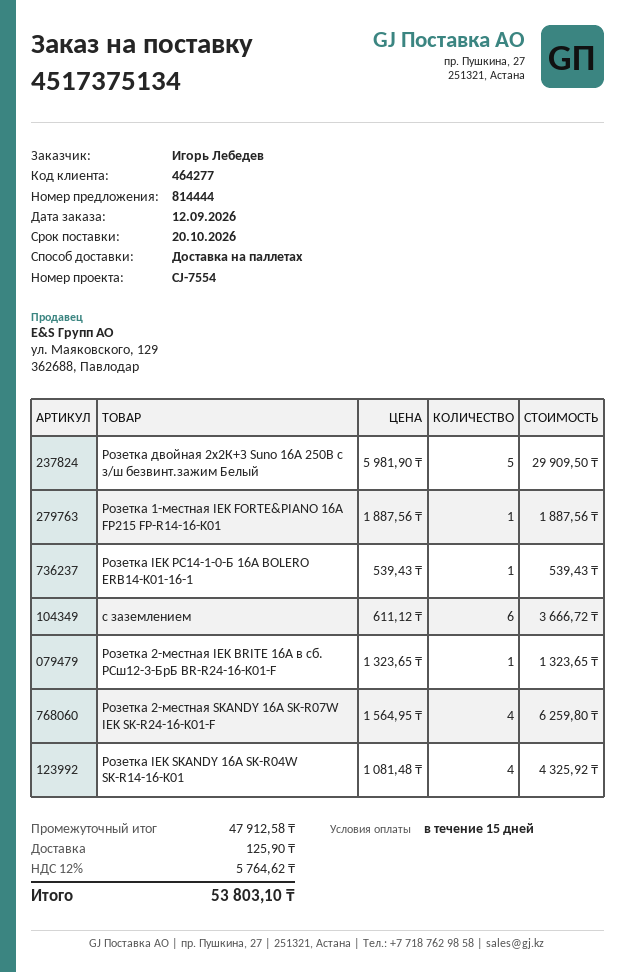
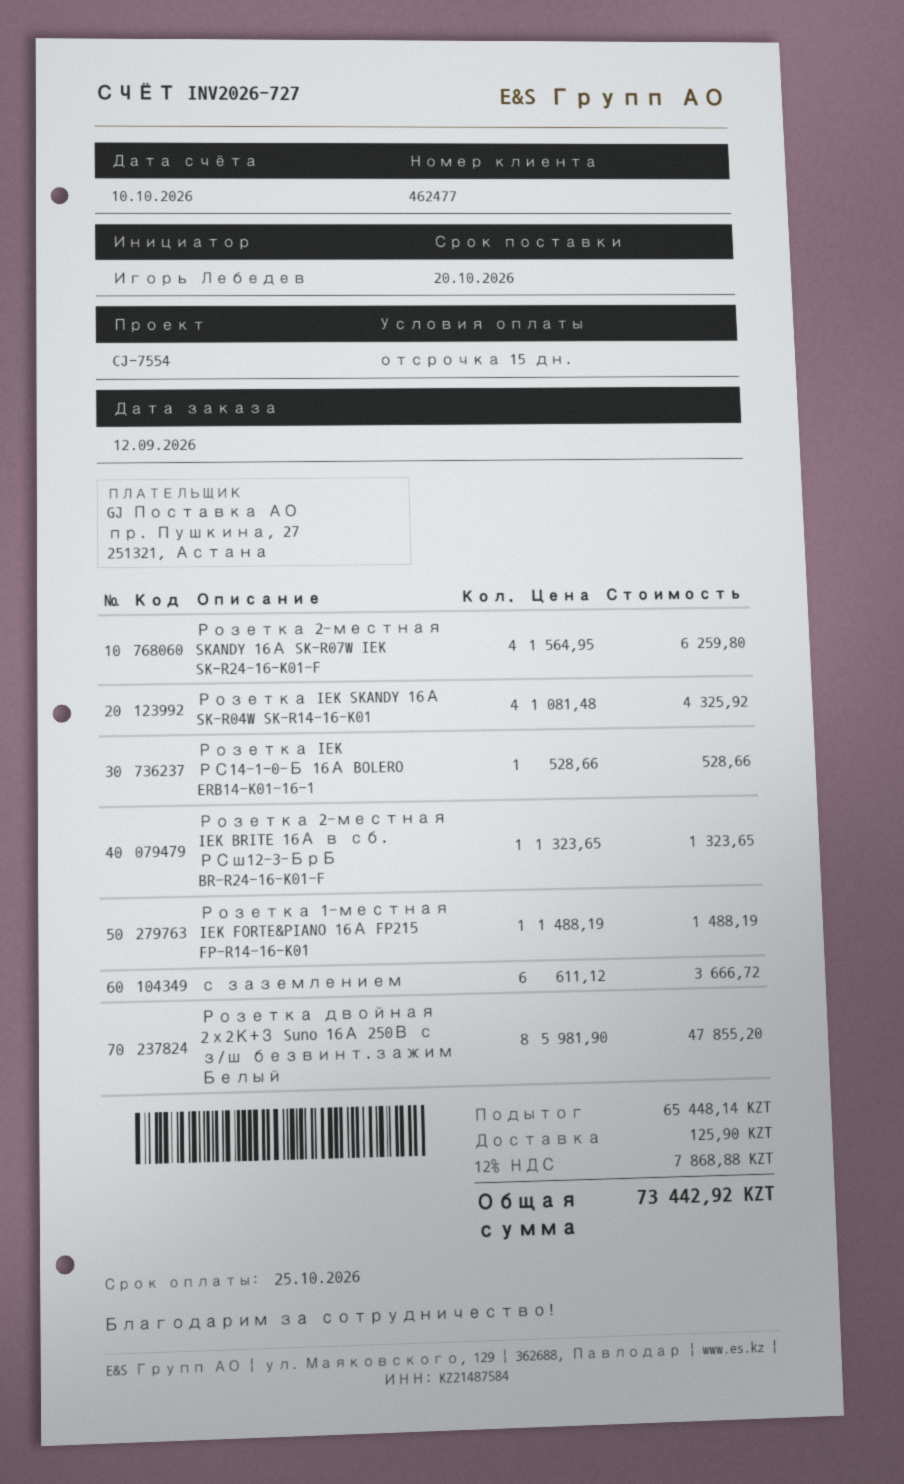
customer number: 464277 -> 462477
Розетка двойная 2х2К+З Suno 16А 250В с з/ш безвинт.зажим Белый: 5 x 5981.90 = 29909.50 -> 8 x 5981.90 = 47855.20
Розетка 1-местная IEK FORTE&PIANO 16А FP215 FP-R14-16-K01: 1 x 1887.56 = 1887.56 -> 1 x 1488.19 = 1488.19
Розетка IEK РС14-1-0-Б 16А BOLERO ERB14-K01-16-1: 1 x 539.43 = 539.43 -> 1 x 528.66 = 528.66
subtotal: 47912.58 -> 65448.14
tax: 12% = 5764.62 -> 12% = 7868.88
total: 53803.10 -> 73442.92

